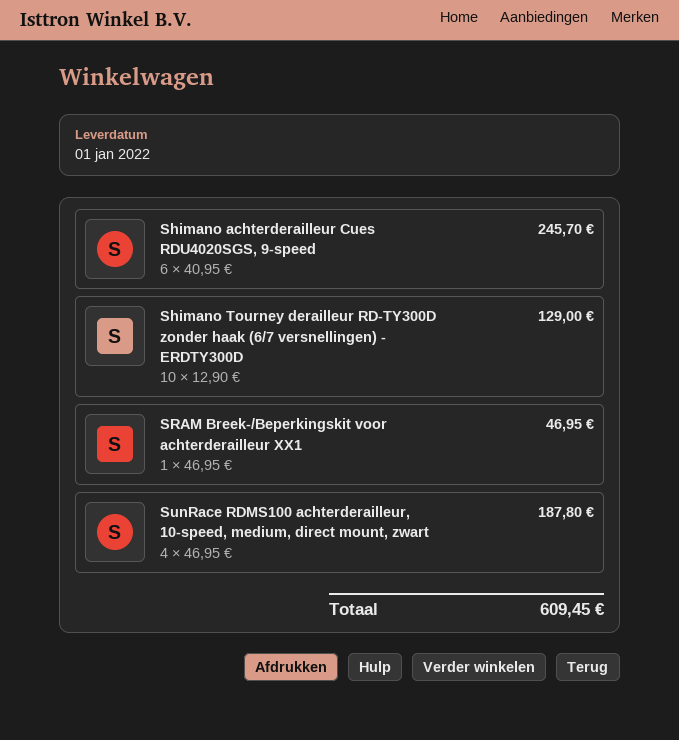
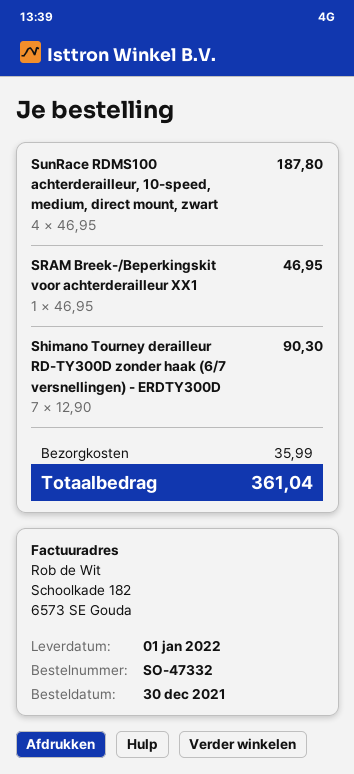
Shimano achterderailleur Cues RDU4020SGS, 9-speed: 6 x 40.95 = 245.70 -> none
Shimano Tourney derailleur RD-TY300D zonder haak (6/7 versnellingen) - ERDTY300D: 10 x 12.90 = 129.00 -> 7 x 12.90 = 90.30
shipping: none -> 35.99
total: 609.45 -> 361.04

